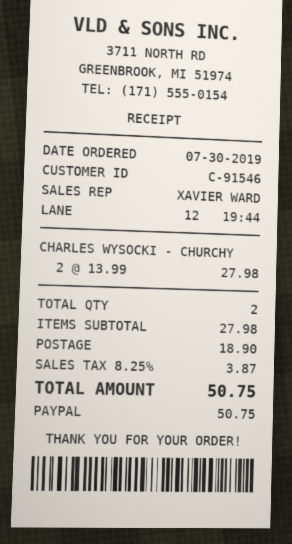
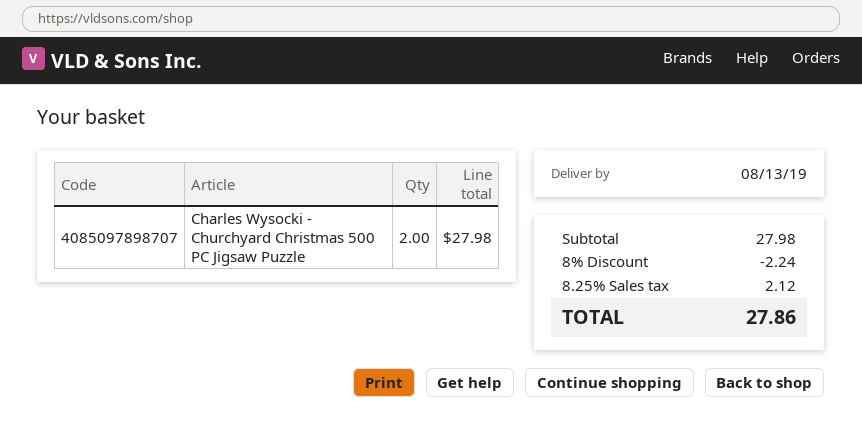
discount: none -> 8% = 2.24
shipping: 18.90 -> none
tax: 8.25% = 3.87 -> 8.25% = 2.12
total: 50.75 -> 27.86

